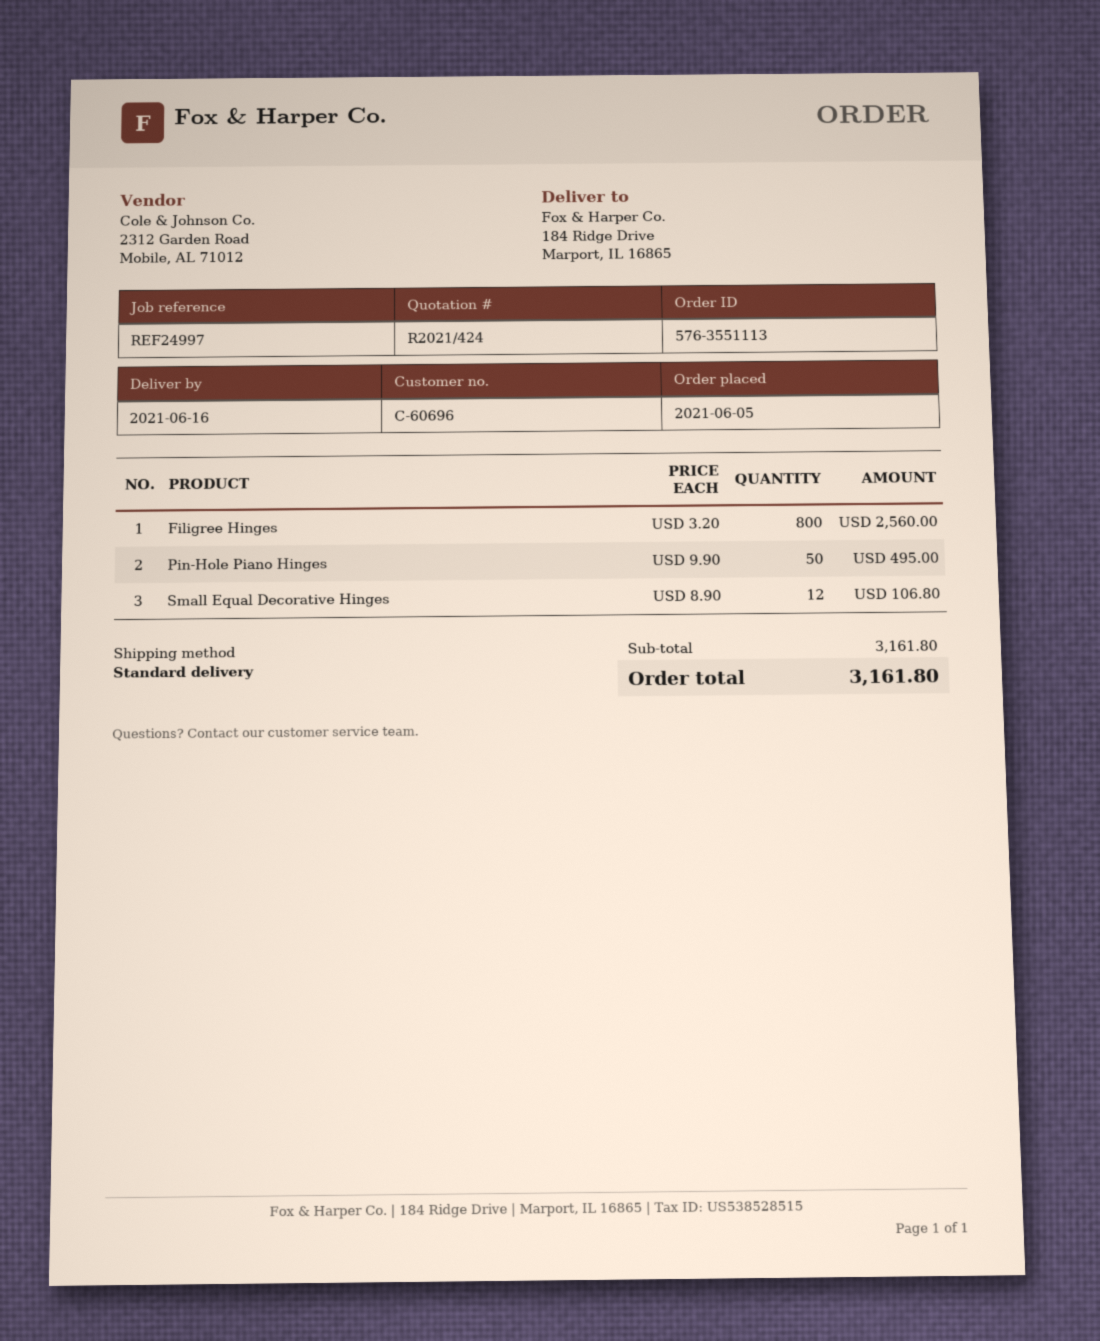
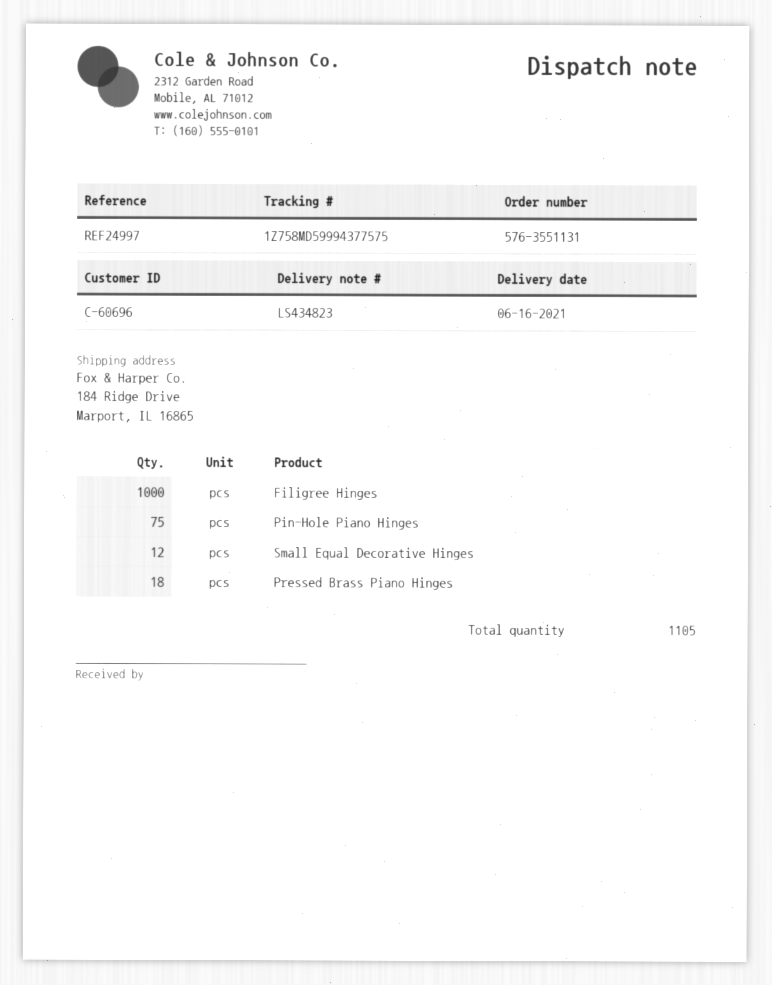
order number: 576-3551113 -> 576-3551131
Filigree Hinges: 800 -> 1000
Pin-Hole Piano Hinges: 50 -> 75
Pressed Brass Piano Hinges: none -> 18

